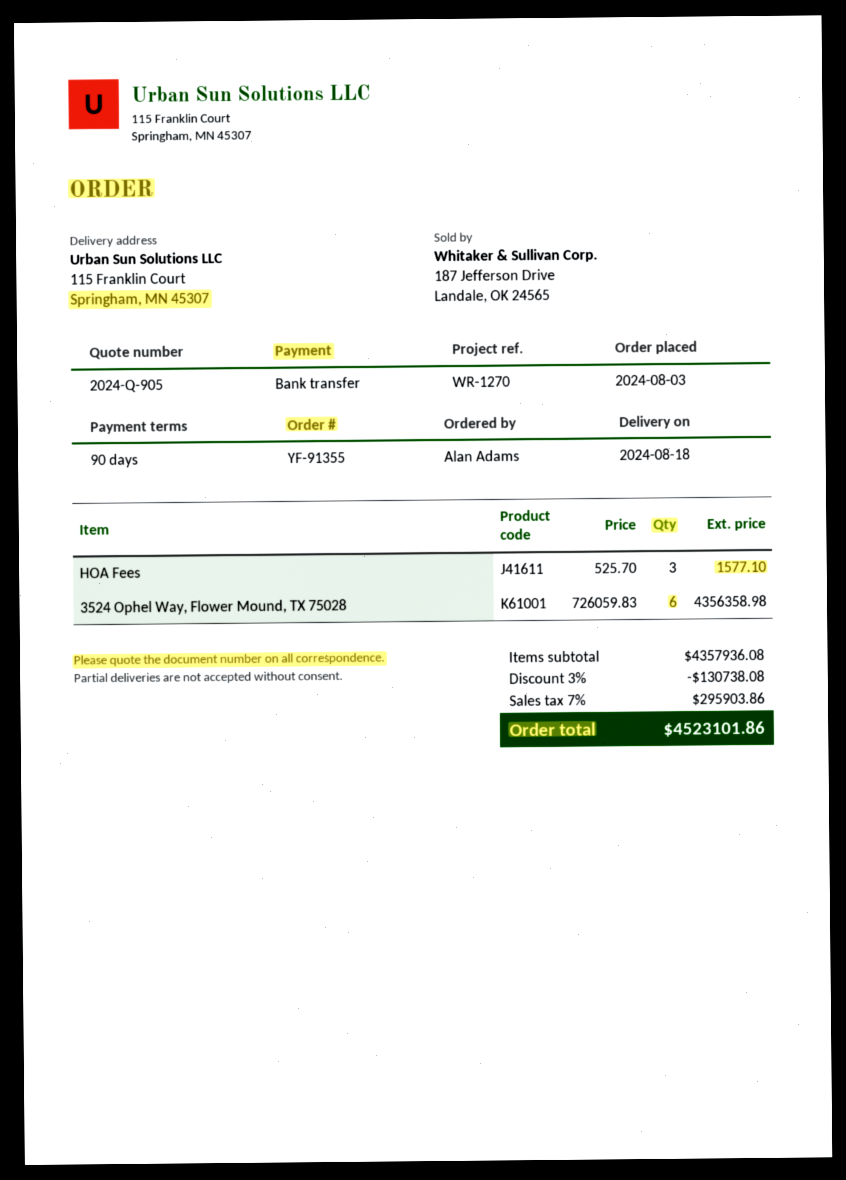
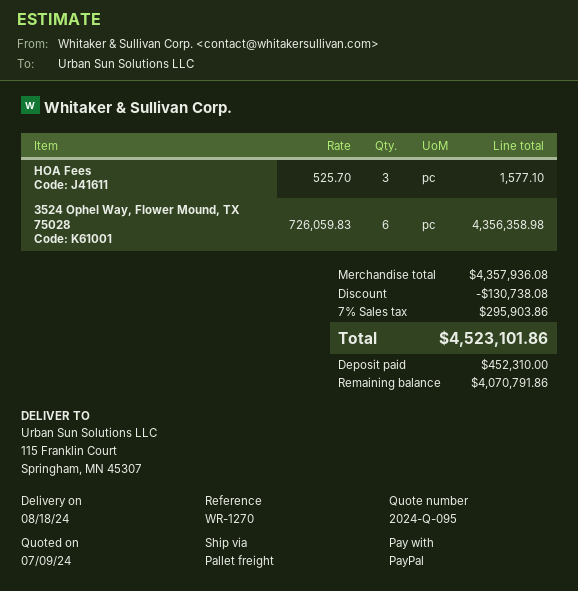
quote number: 2024-Q-905 -> 2024-Q-095
payment method: bank transfer -> PayPal

